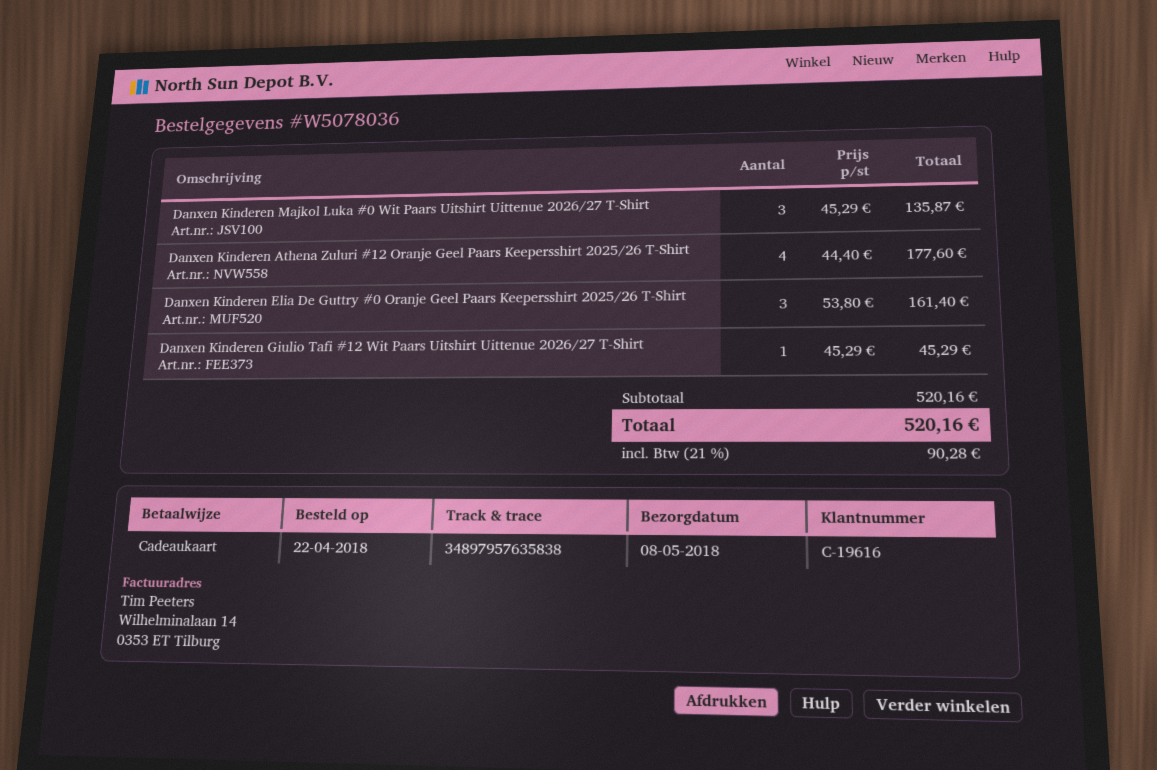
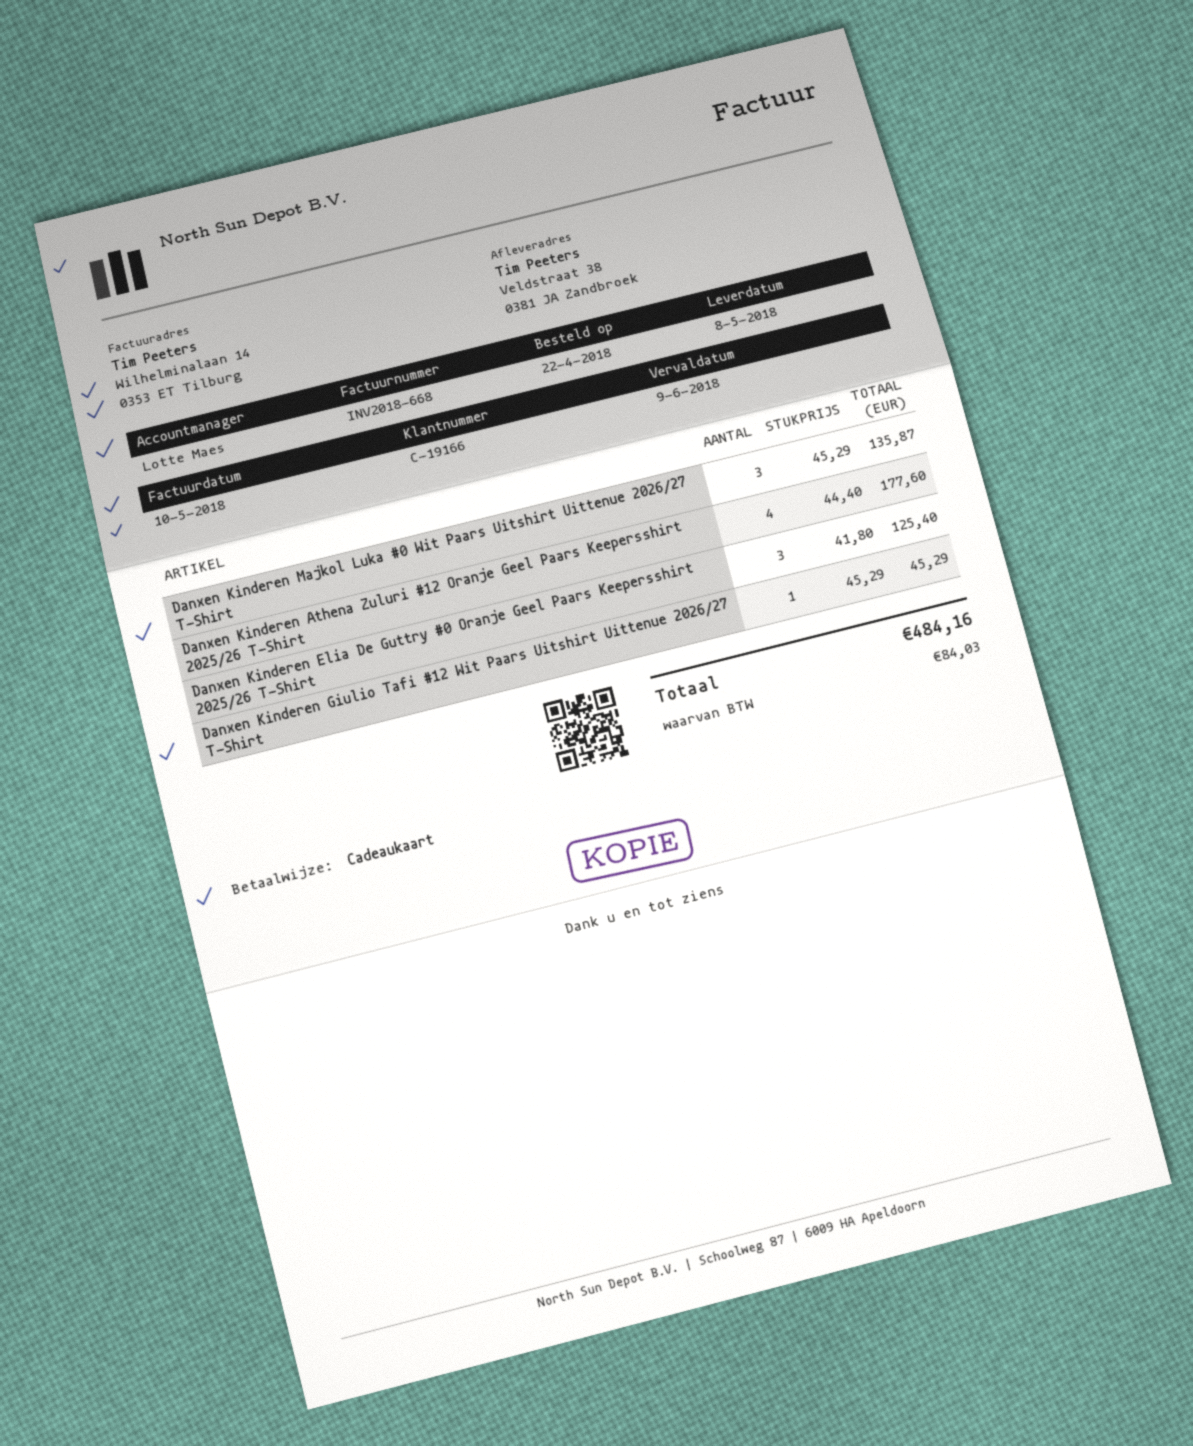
customer number: C-19616 -> C-19166
Danxen Kinderen Elia De Guttry #0 Oranje Geel Paars Keepersshirt 2025/26 T-Shirt: 3 x 53.80 = 161.40 -> 3 x 41.80 = 125.40
tax: 90.28 -> 84.03
total: 520.16 -> 484.16

